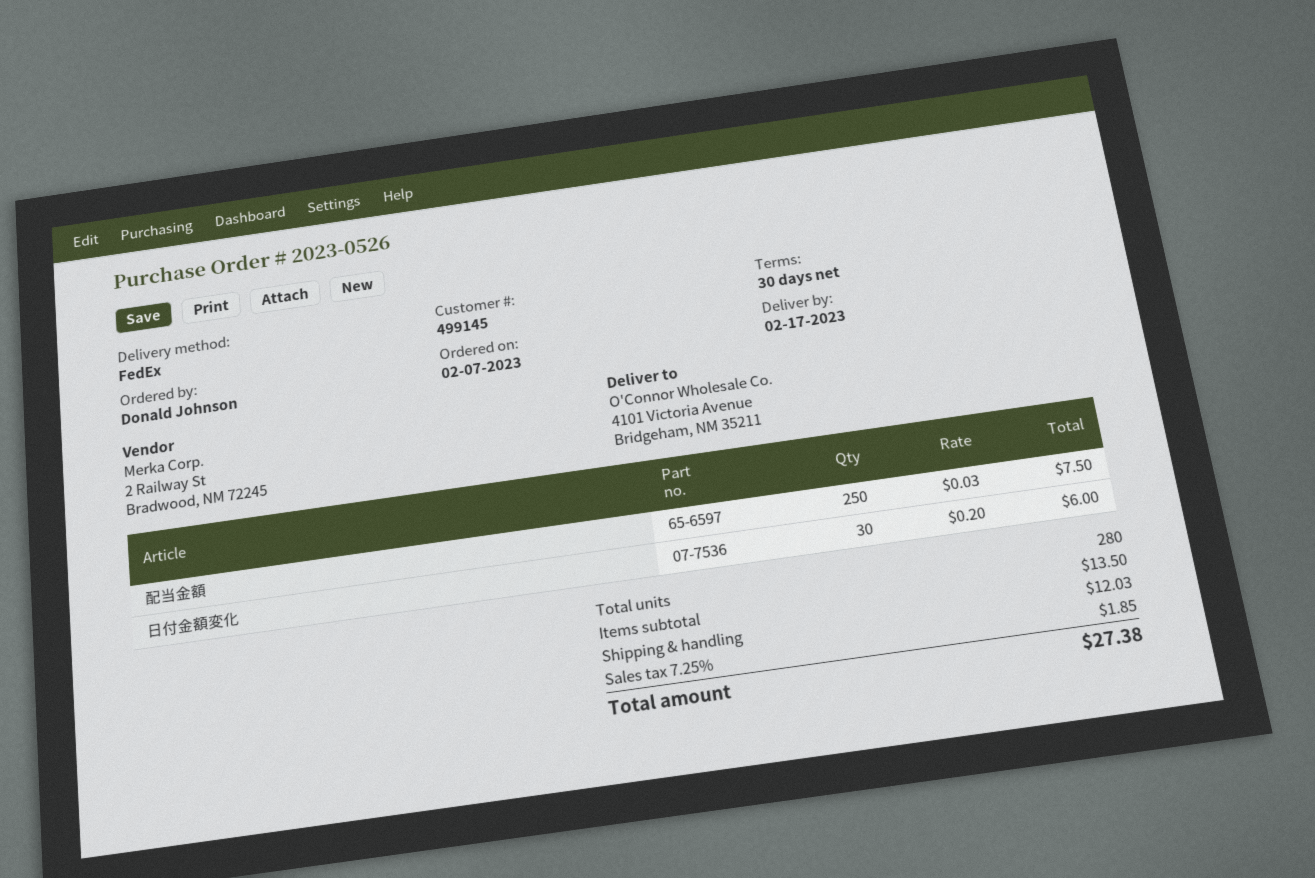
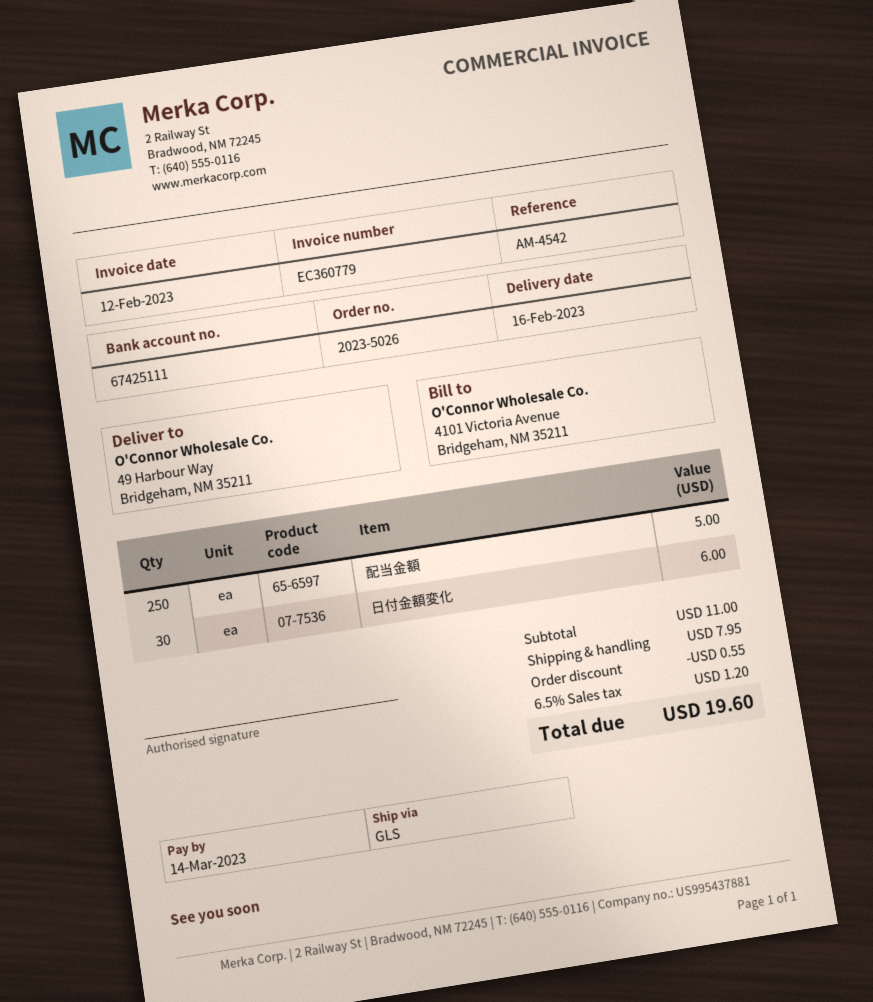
order number: 2023-0526 -> 2023-5026
delivery date: 2023-02-17 -> 2023-02-16
shipping method: FedEx -> GLS
ship to: 4101 Victoria Avenue, Bridgeham, NM 35211 -> 49 Harbour Way, Bridgeham, NM 35211
配当金額: 250 for 7.50 -> 250 for 5.00
subtotal: 13.50 -> 11.00
discount: none -> 0.55
shipping: 12.03 -> 7.95
tax: 7.25% = 1.85 -> 6.5% = 1.20
total: 27.38 -> 19.60

